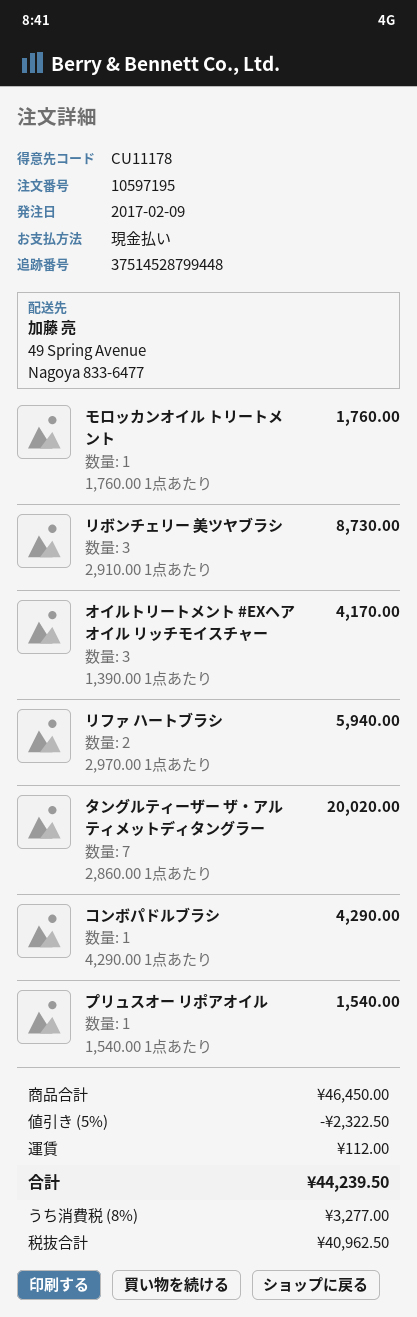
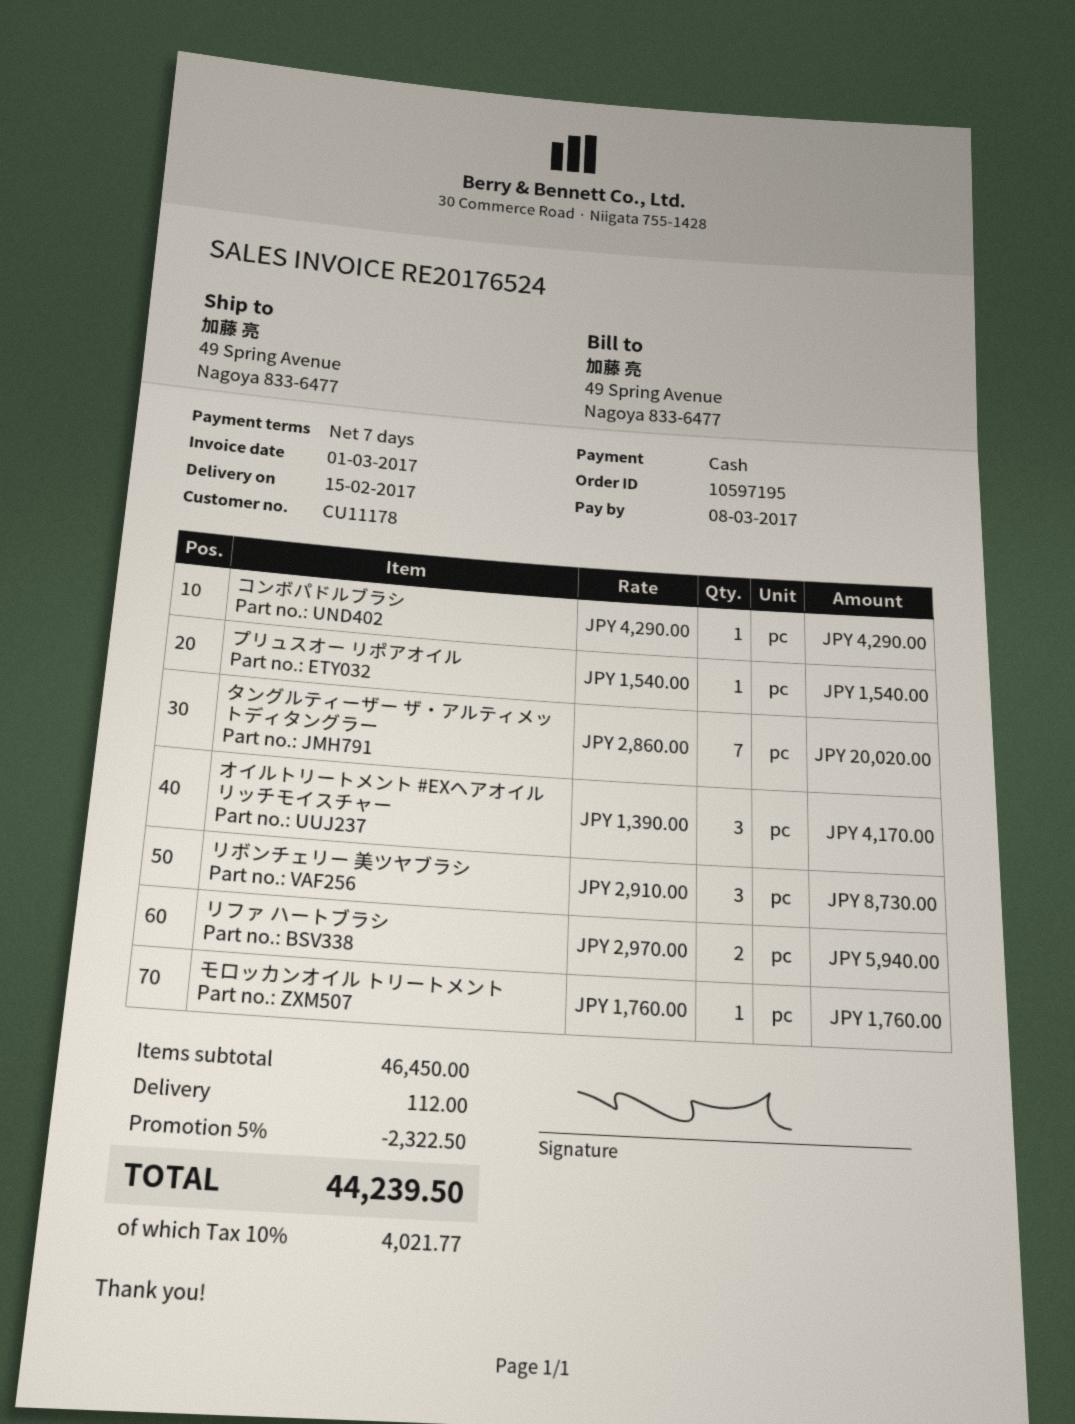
tax: 8% = 3277.00 -> 10% = 4021.77

